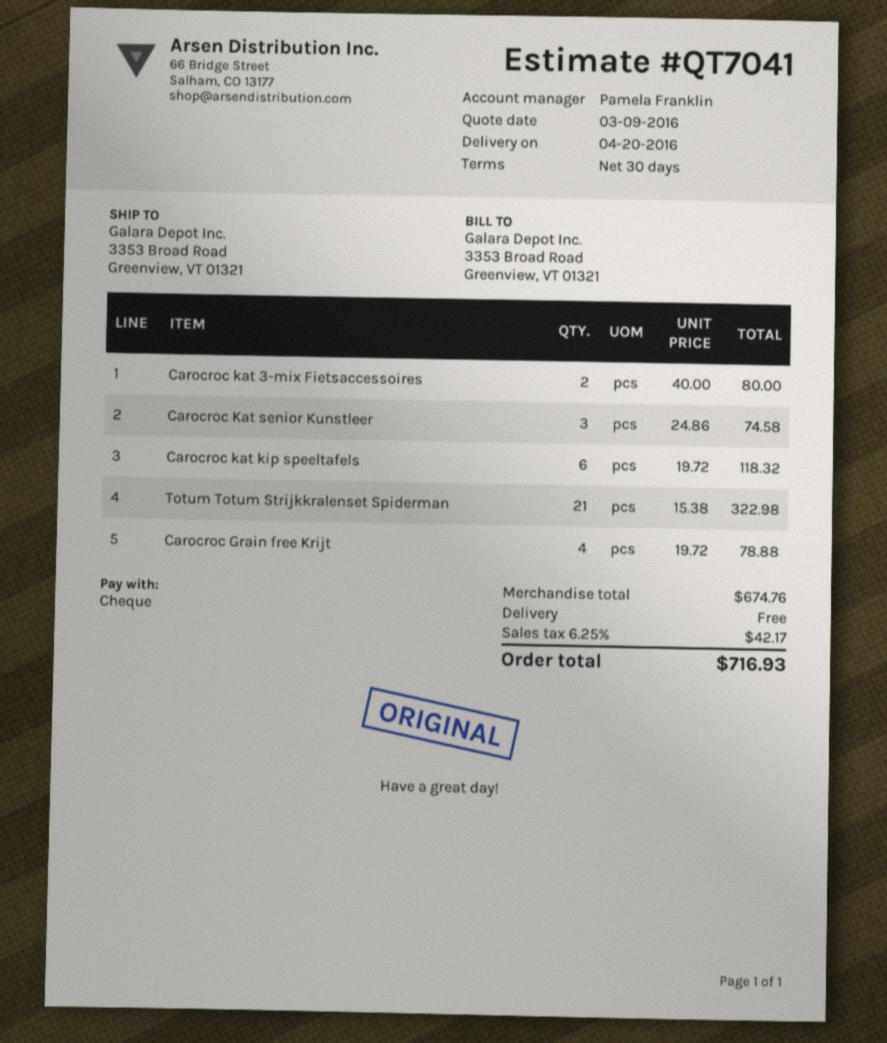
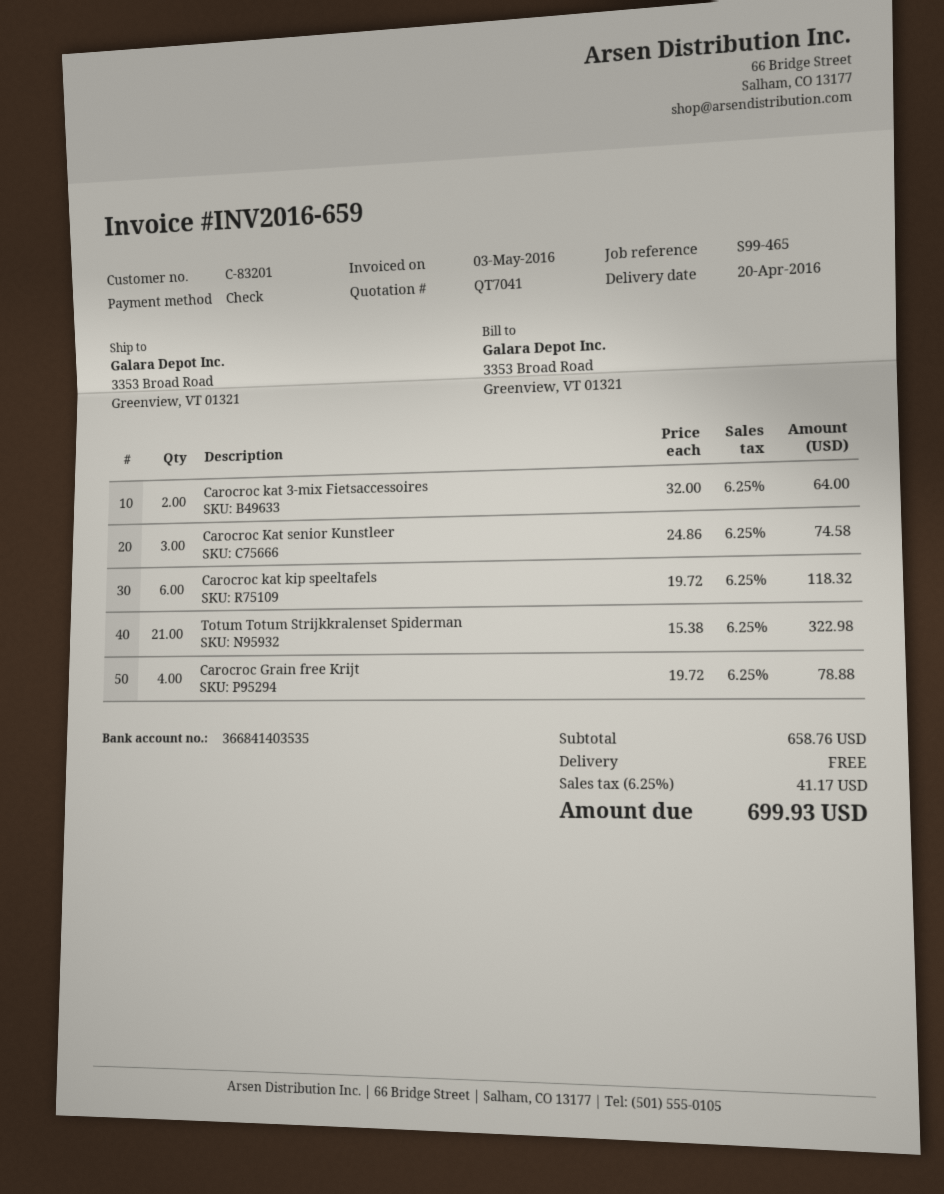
Carocroc kat 3-mix Fietsaccessoires: 2 x 40.00 = 80.00 -> 2 x 32.00 = 64.00
subtotal: 674.76 -> 658.76
tax: 6.25% = 42.17 -> 6.25% = 41.17
total: 716.93 -> 699.93

